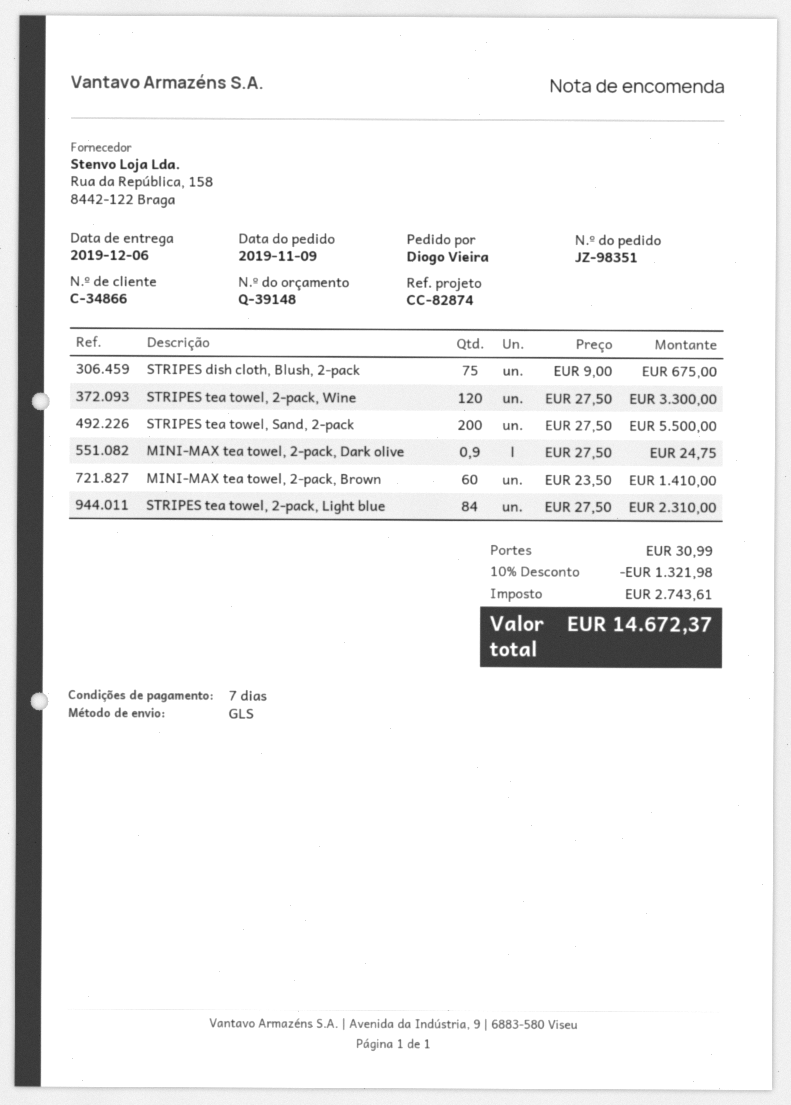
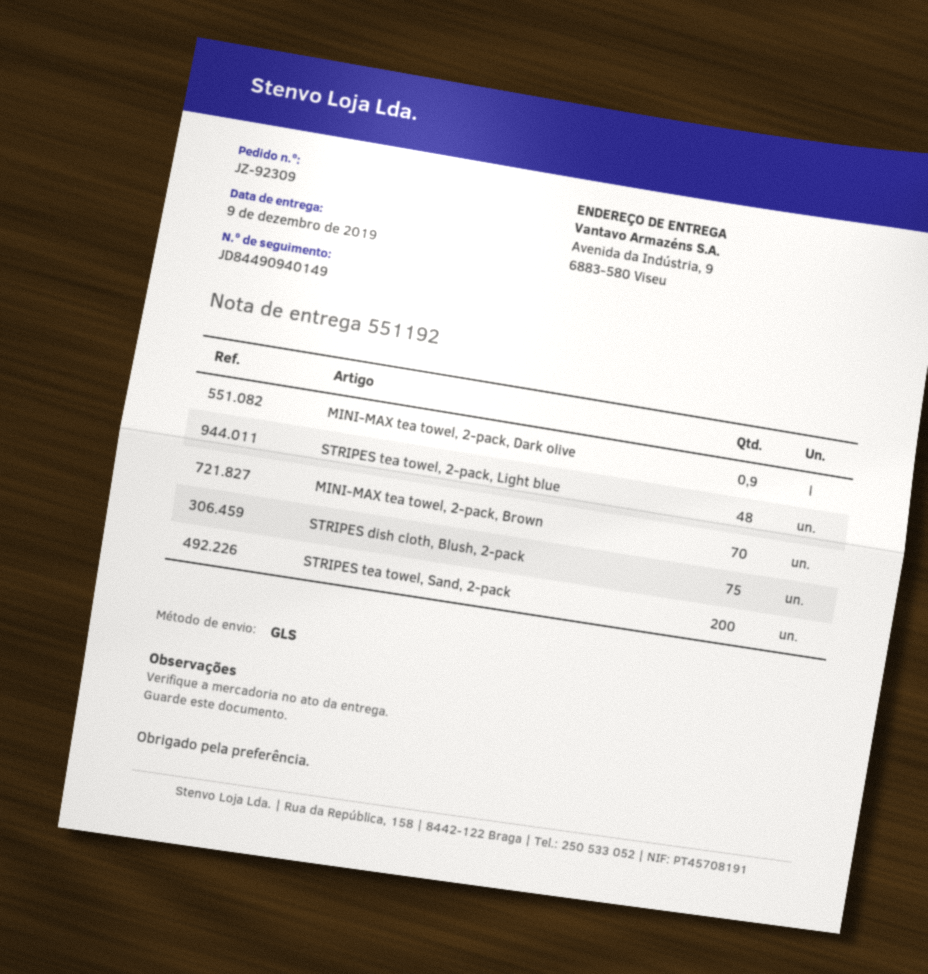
order number: JZ-98351 -> JZ-92309
delivery date: 2019-12-06 -> 2019-12-09
STRIPES tea towel, 2-pack, Wine: 120 -> none
MINI-MAX tea towel, 2-pack, Brown: 60 -> 70
STRIPES tea towel, 2-pack, Light blue: 84 -> 48

